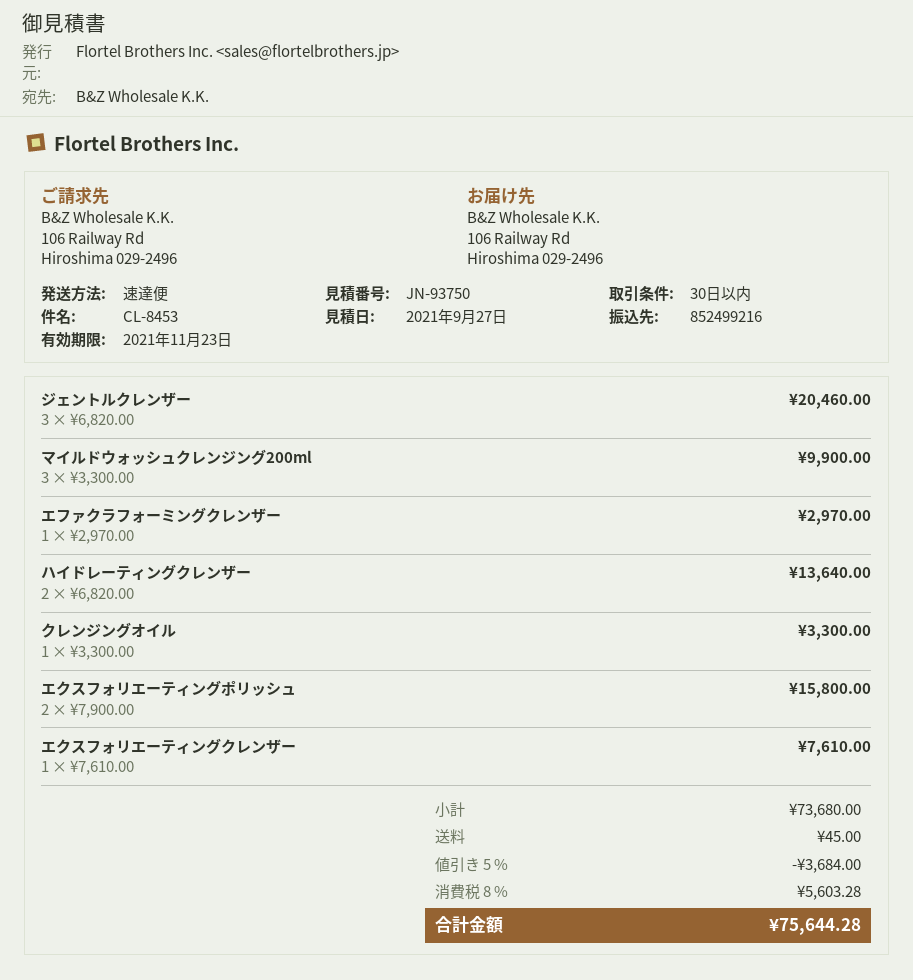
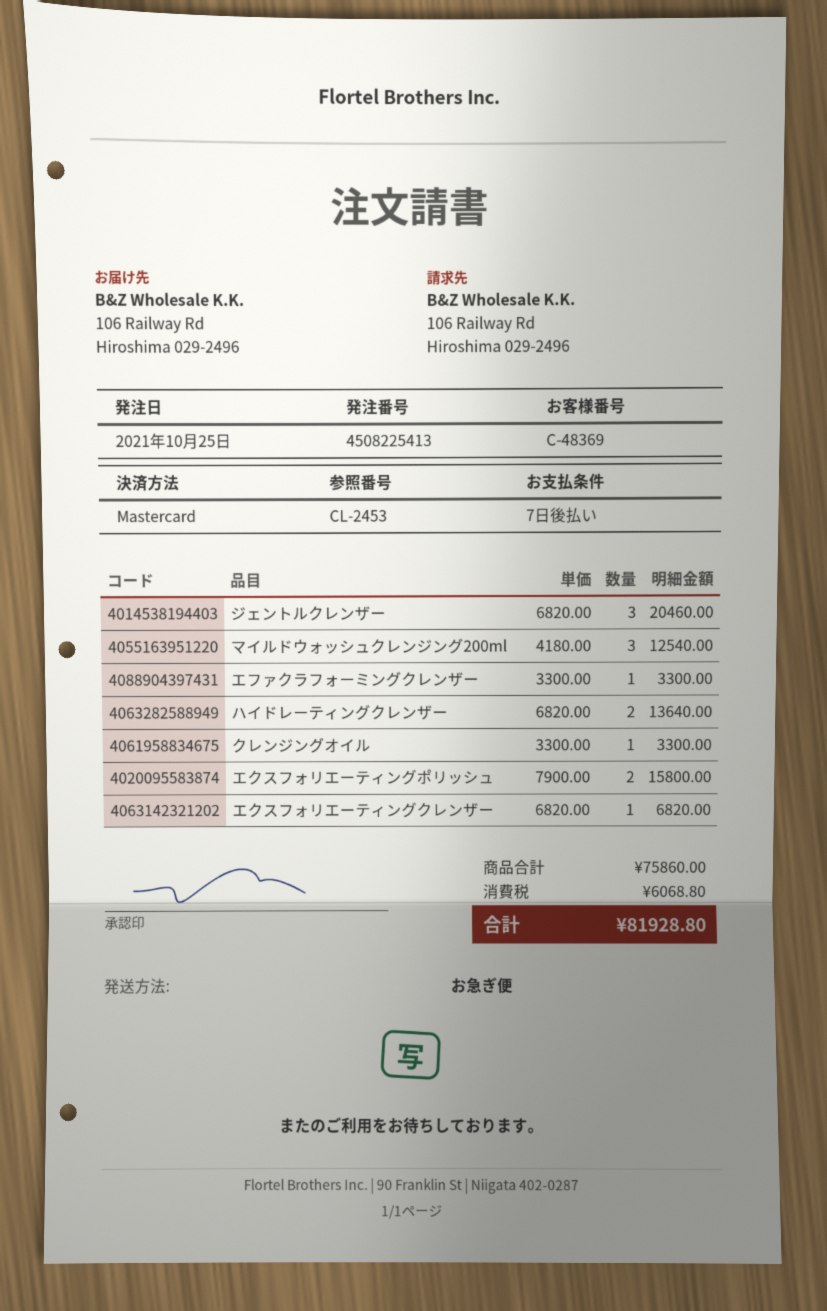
payment terms: 30 days -> 7 days
reference: CL-8453 -> CL-2453
マイルドウォッシュクレンジング200ml: 3 x 3300.00 = 9900.00 -> 3 x 4180.00 = 12540.00
エファクラフォーミングクレンザー: 1 x 2970.00 = 2970.00 -> 1 x 3300.00 = 3300.00
エクスフォリエーティングクレンザー: 1 x 7610.00 = 7610.00 -> 1 x 6820.00 = 6820.00
subtotal: 73680.00 -> 75860.00
discount: 5% = 3684.00 -> none
shipping: 45.00 -> none
tax: 5603.28 -> 6068.80
total: 75644.28 -> 81928.80

